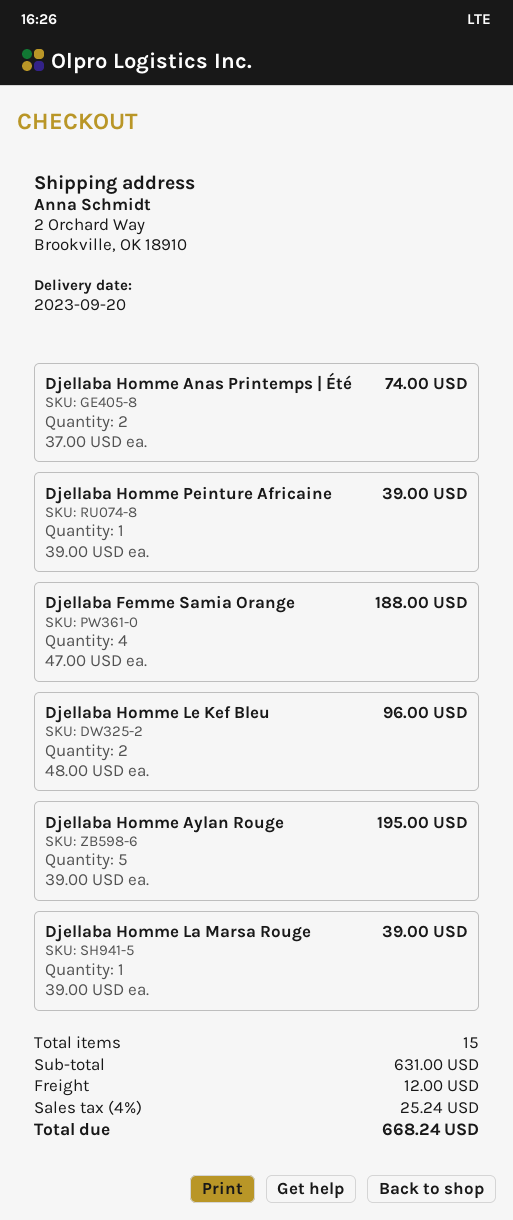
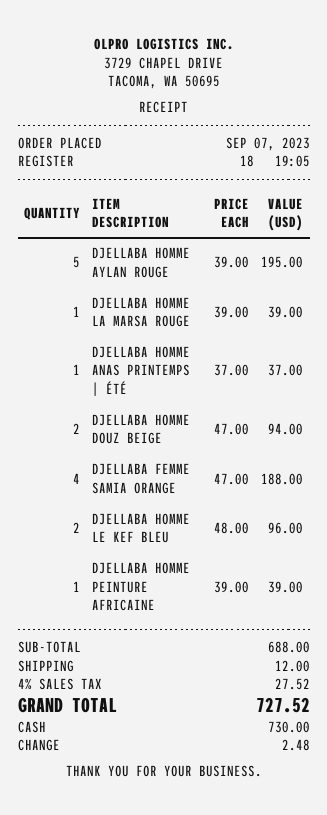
Djellaba Homme Anas Printemps | Été: 2 x 37.00 = 74.00 -> 1 x 37.00 = 37.00
DJELLABA HOMME DOUZ BEIGE: none -> 2 x 47.00 = 94.00
subtotal: 631.00 -> 688.00
tax: 4% = 25.24 -> 4% = 27.52
total: 668.24 -> 727.52

